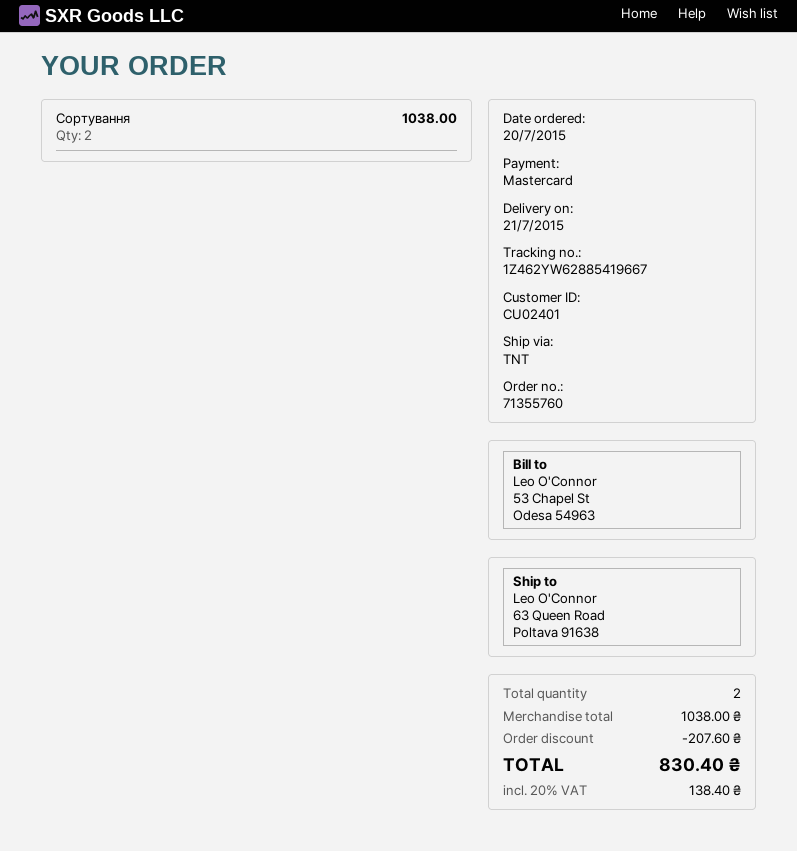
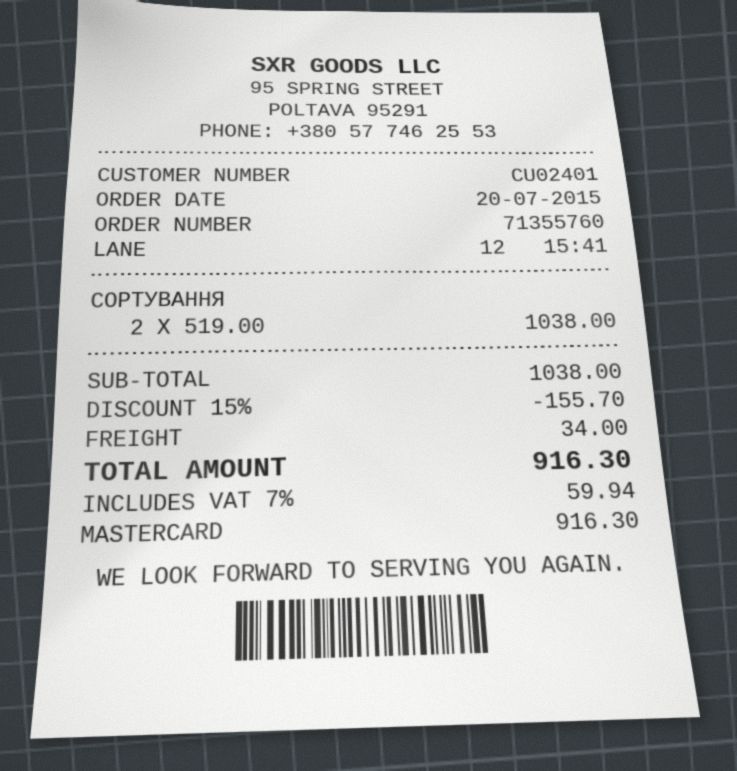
discount: 207.60 -> 155.70
shipping: none -> 34.00
tax: 20% = 138.40 -> 7% = 59.94
total: 830.40 -> 916.30

